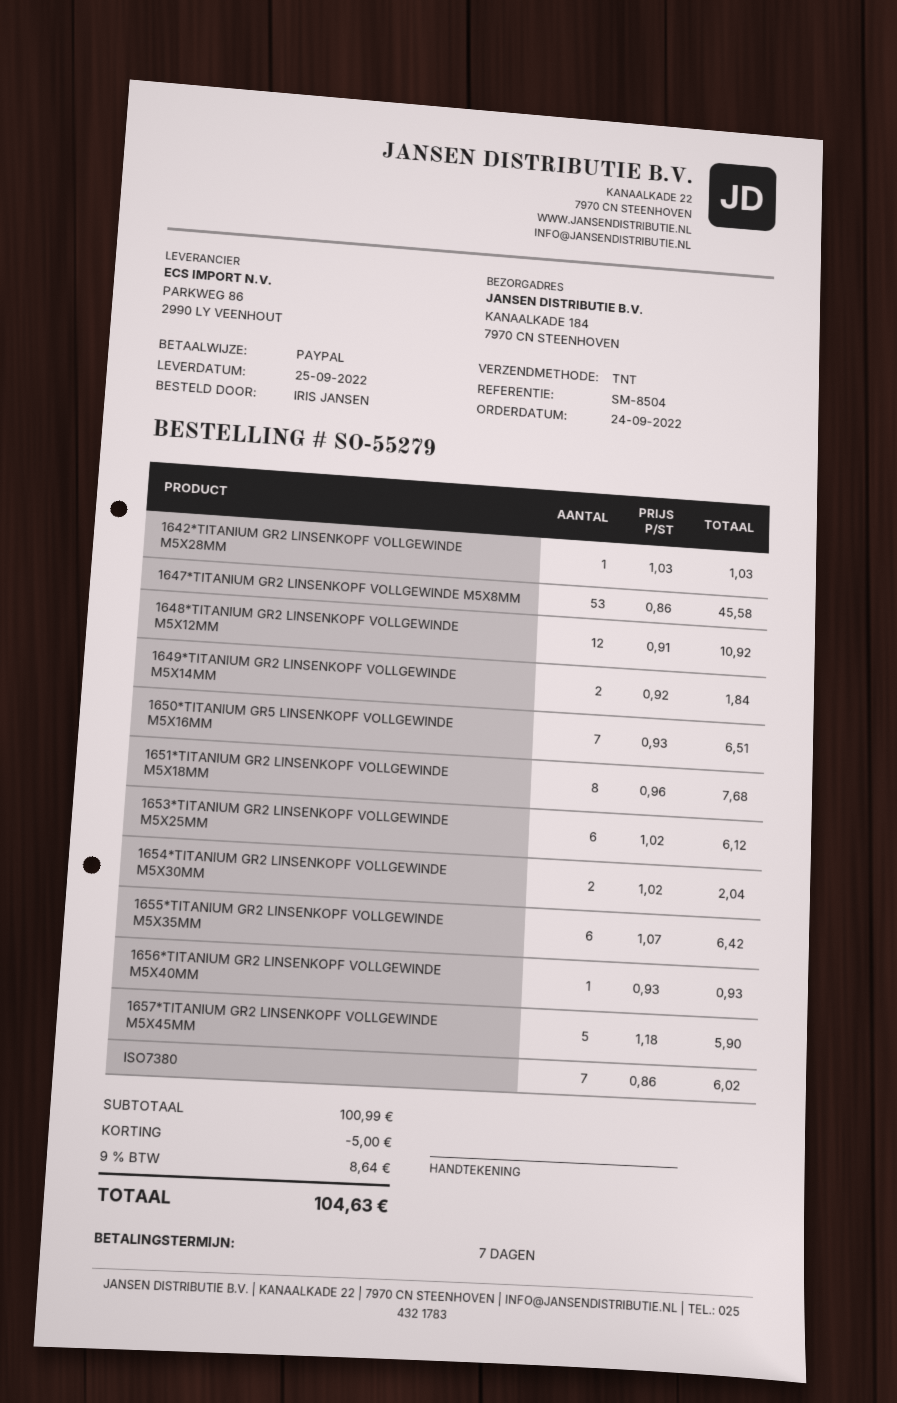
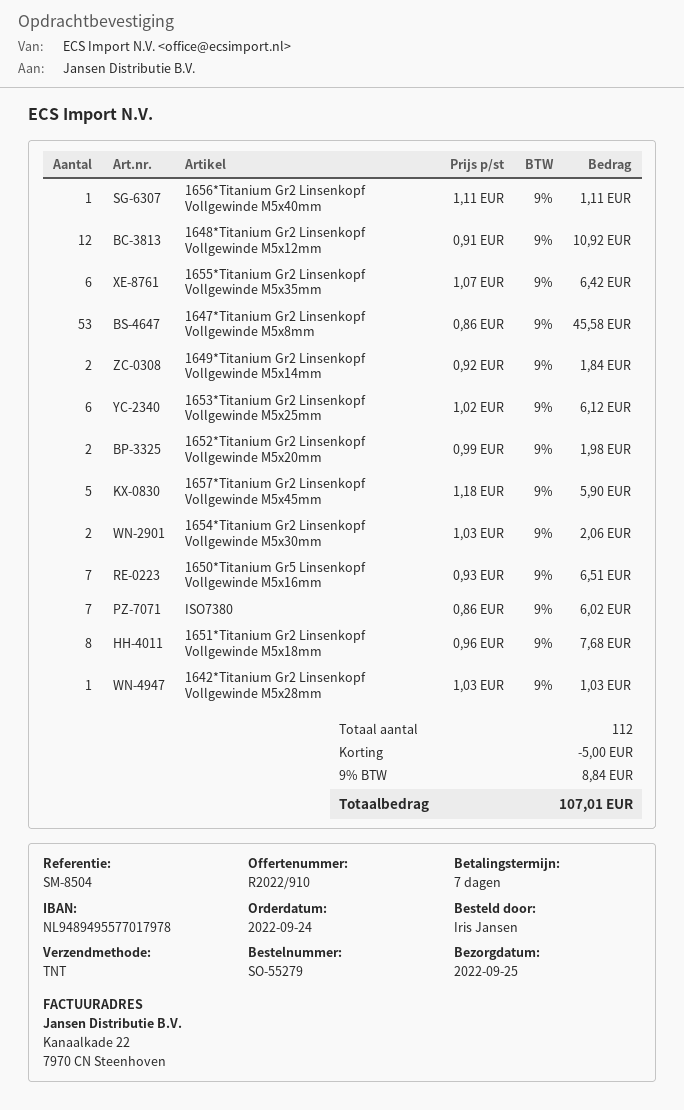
1654*TITANIUM GR2 LINSENKOPF VOLLGEWINDE M5X30MM: 2 x 1.02 = 2.04 -> 2 x 1.03 = 2.06
1656*TITANIUM GR2 LINSENKOPF VOLLGEWINDE M5X40MM: 1 x 0.93 = 0.93 -> 1 x 1.11 = 1.11
1652*Titanium Gr2 Linsenkopf Vollgewinde M5x20mm: none -> 2 x 0.99 = 1.98
tax: 9% = 8.64 -> 9% = 8.84
total: 104.63 -> 107.01

